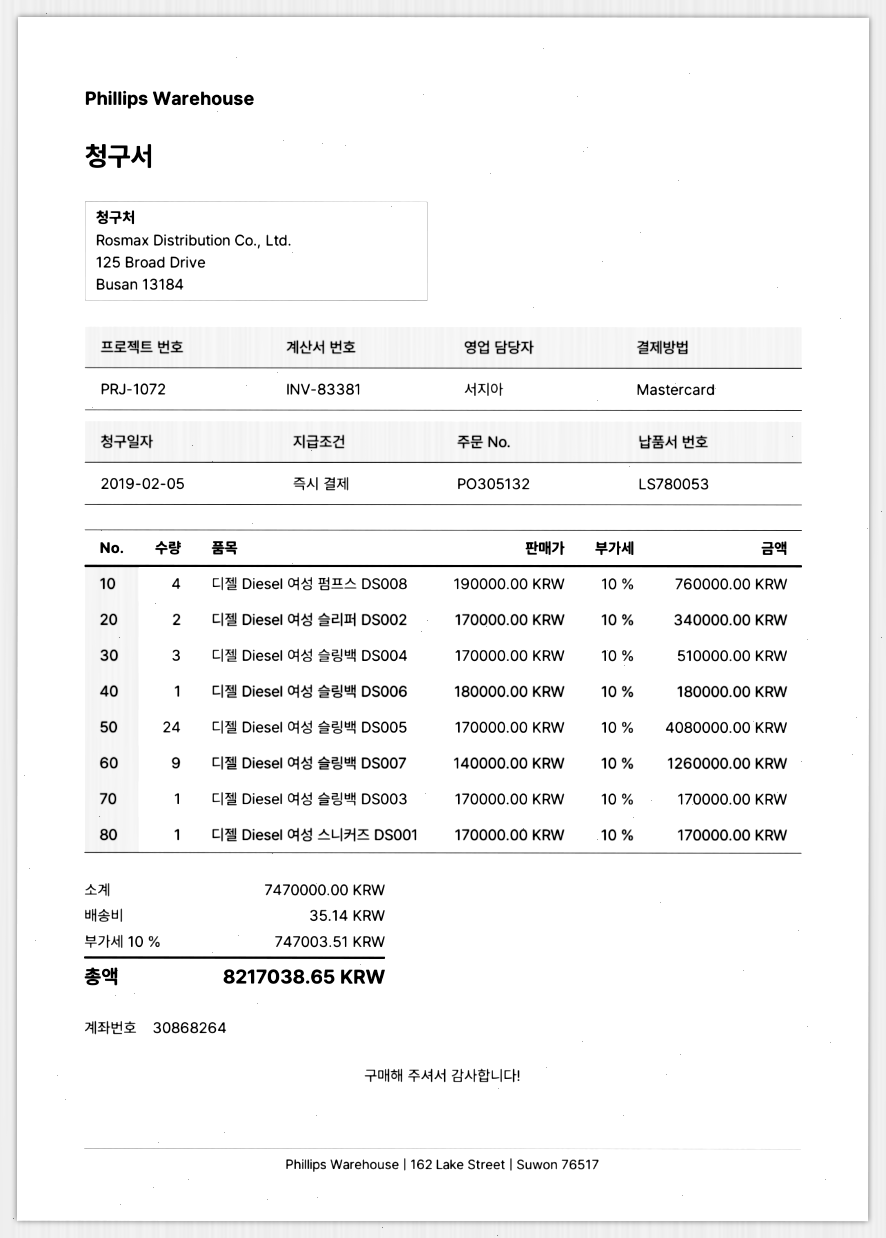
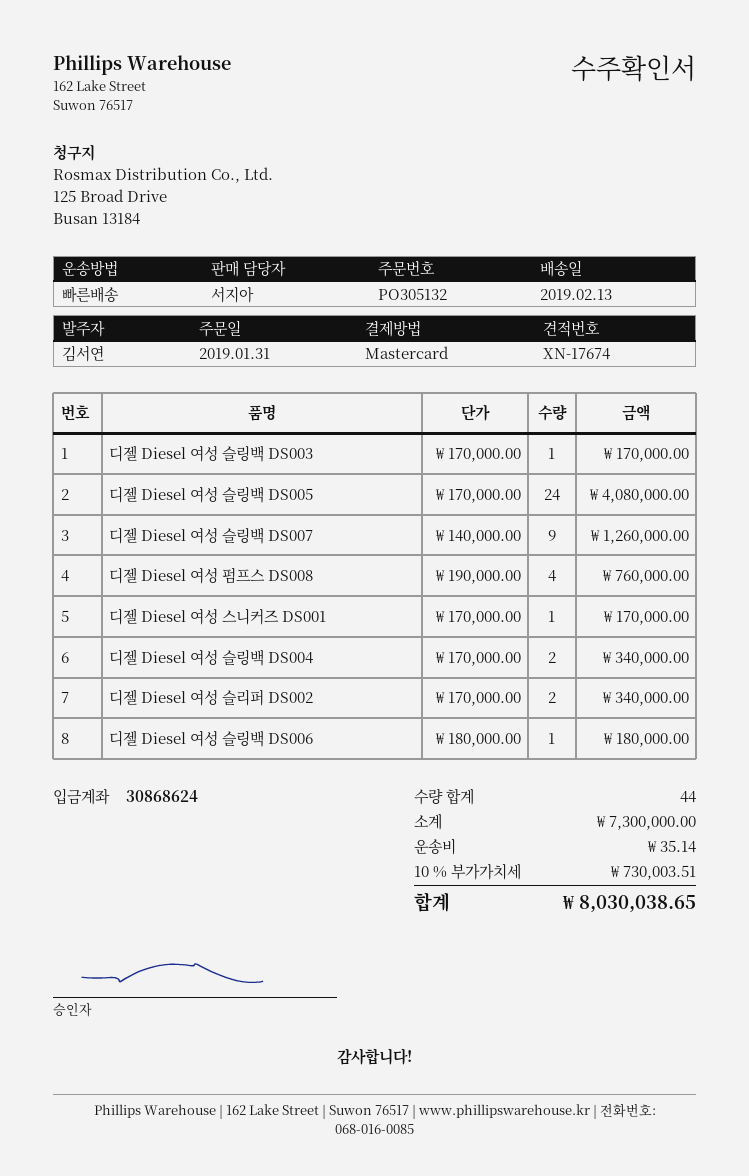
bank account: 30868264 -> 30868624
디젤 Diesel 여성 슬링백 DS004: 3 x 170000.00 = 510000.00 -> 2 x 170000.00 = 340000.00
subtotal: 7470000.00 -> 7300000.00
tax: 10% = 747003.51 -> 10% = 730003.51
total: 8217038.65 -> 8030038.65

